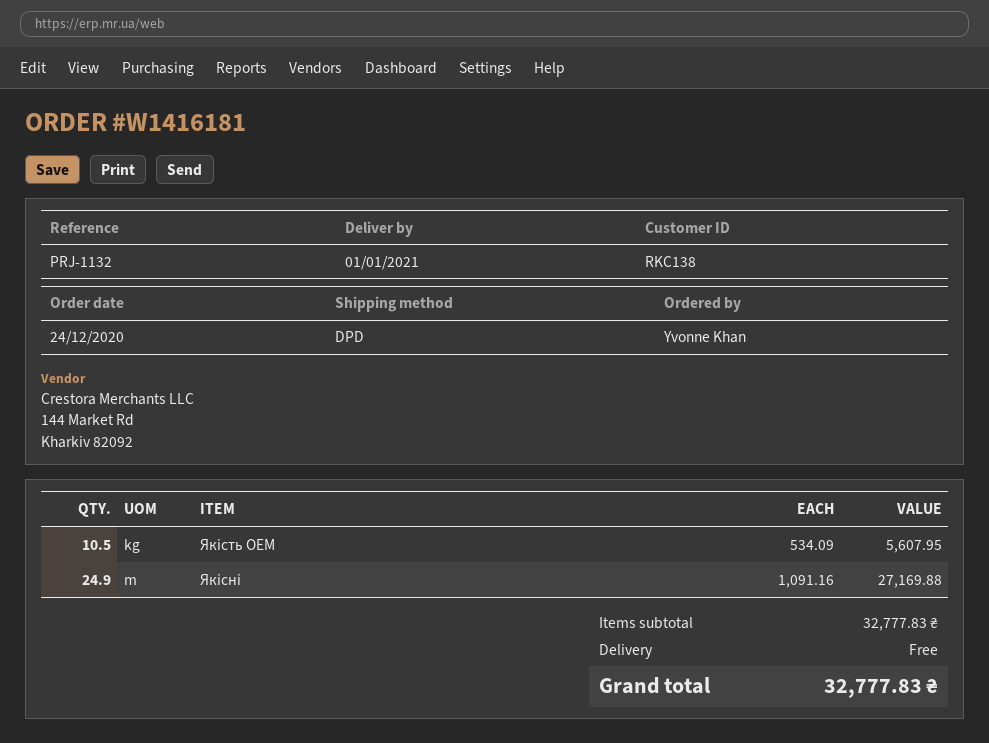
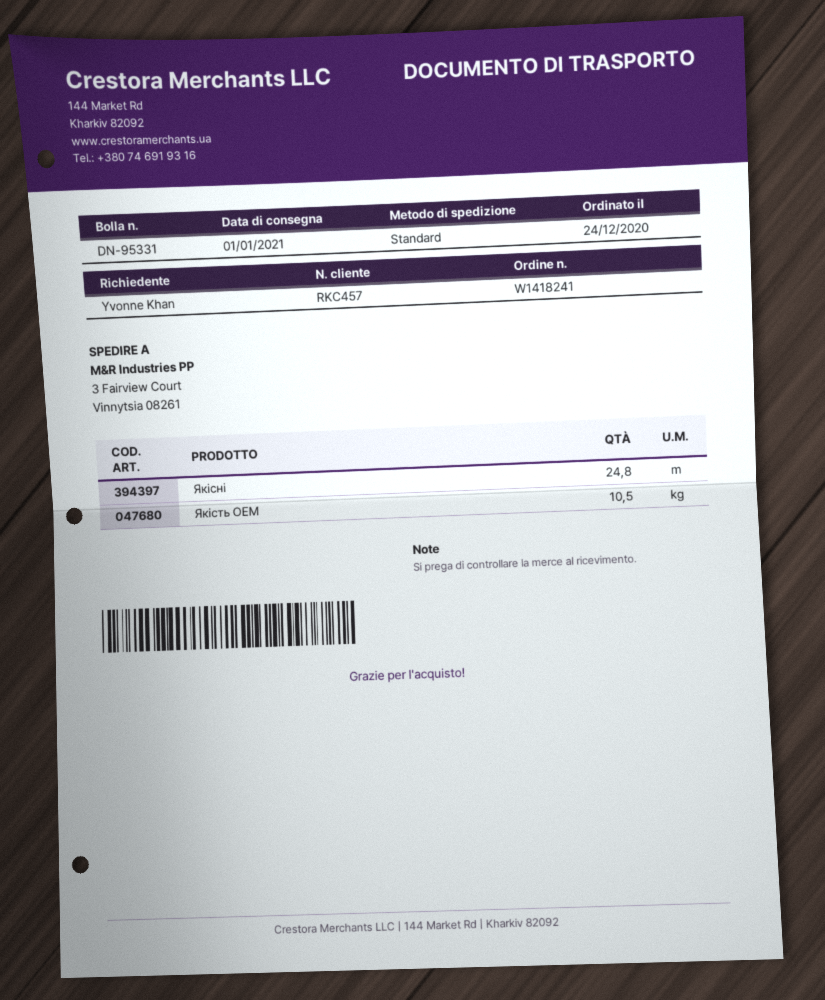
order number: W1416181 -> W1418241
customer number: RKC138 -> RKC457
shipping method: DPD -> standard
Якісні: 24.9 -> 24.8

